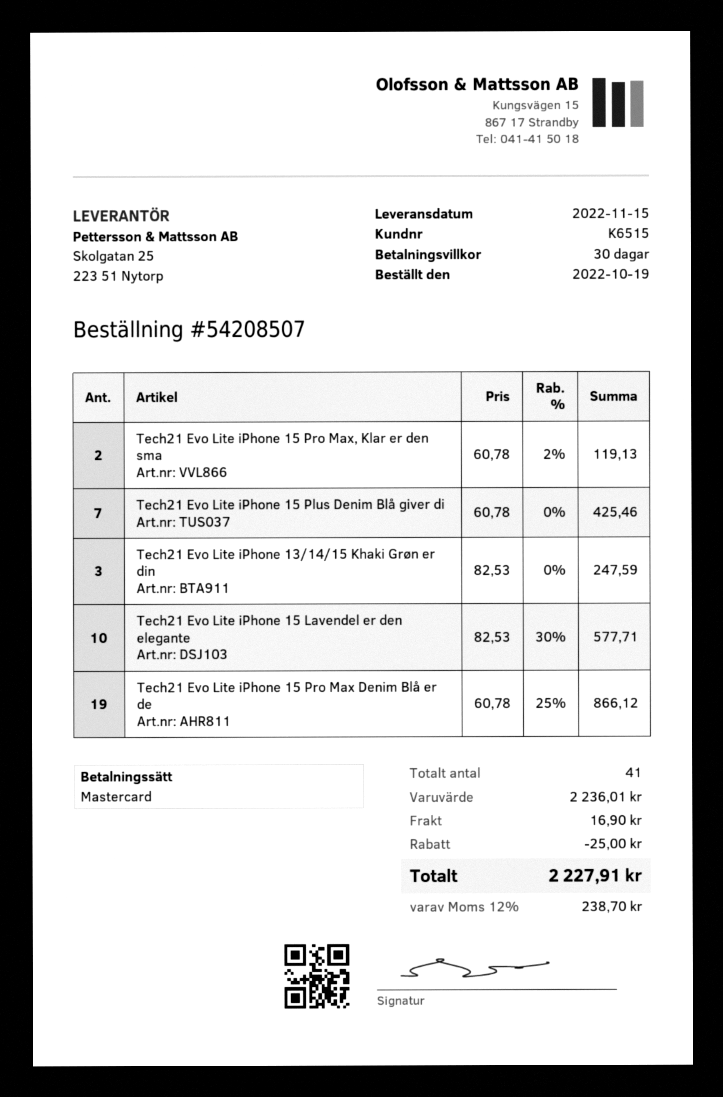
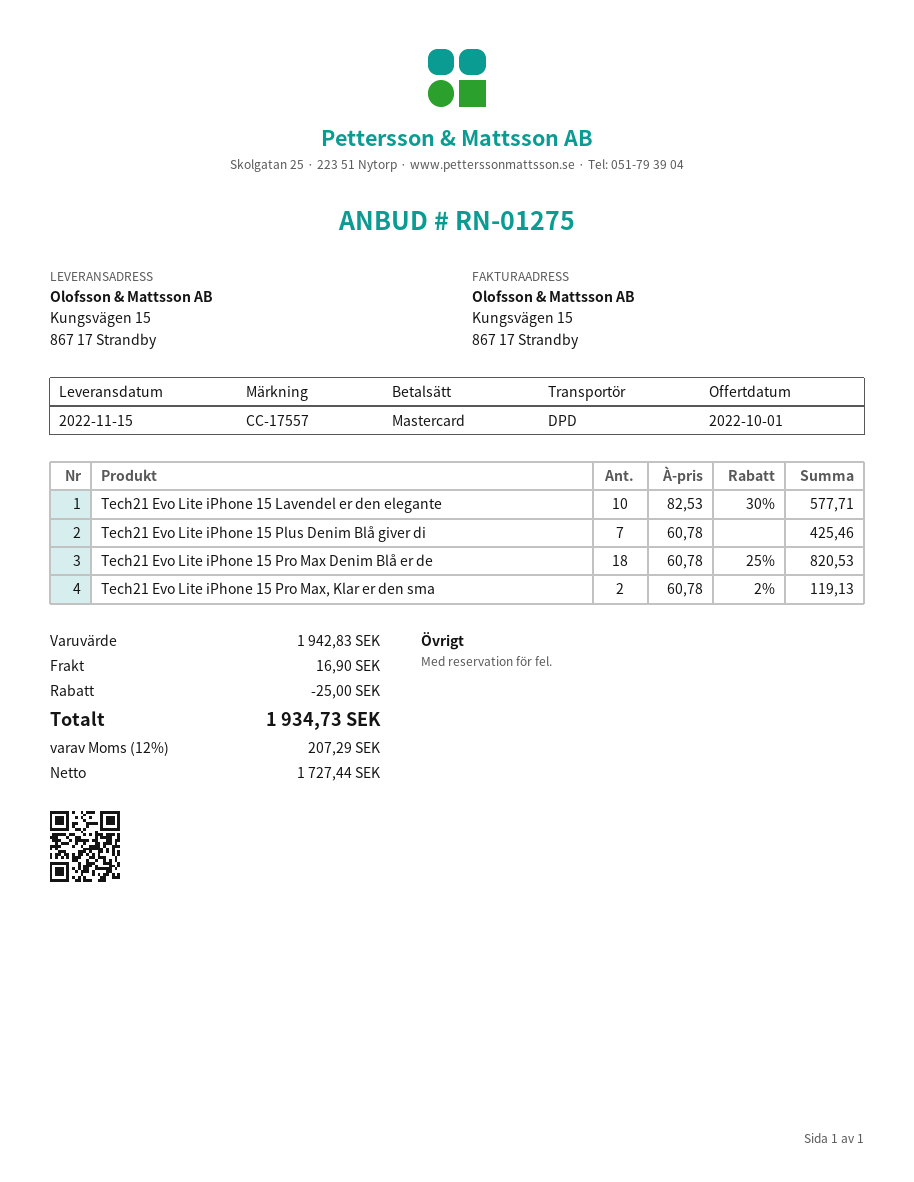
Tech21 Evo Lite iPhone 13/14/15 Khaki Grøn er din: 3 x 82.53 = 247.59 -> none
Tech21 Evo Lite iPhone 15 Pro Max Denim Blå er de: 19 x 60.78 - 25% = 866.12 -> 18 x 60.78 - 25% = 820.53
subtotal: 2236.01 -> 1942.83
tax: 12% = 238.70 -> 12% = 207.29
total: 2227.91 -> 1934.73

